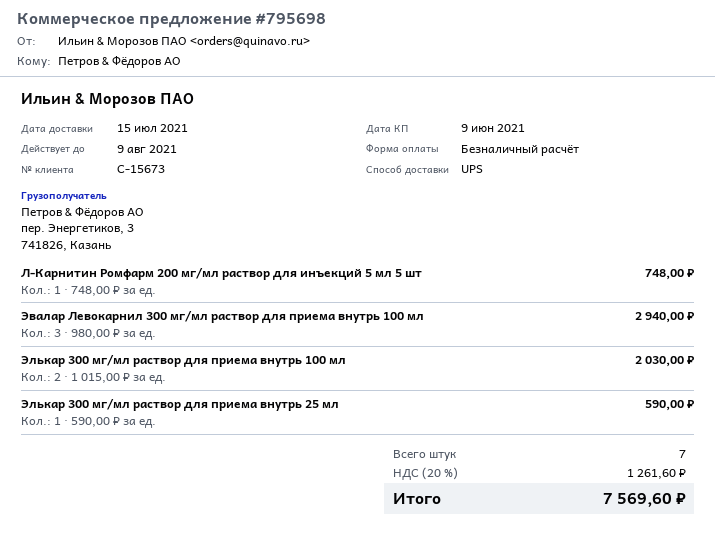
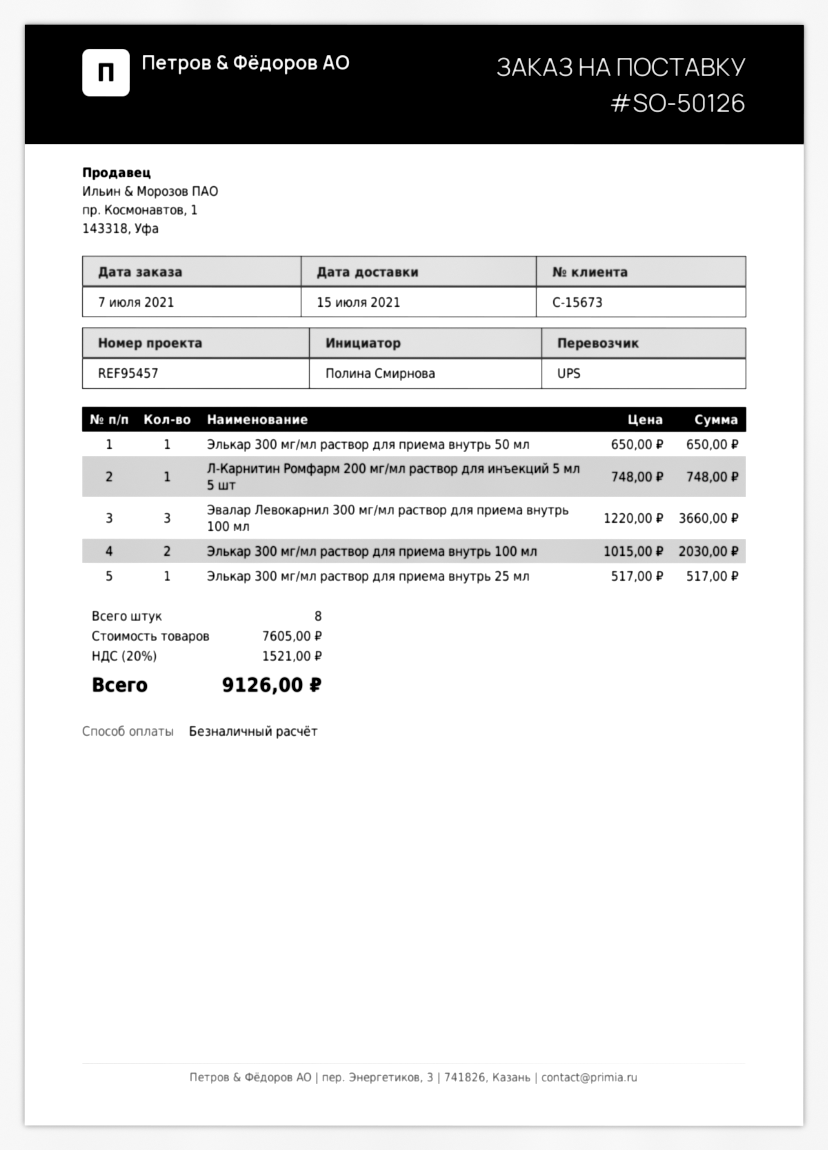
Эвалар Левокарнил 300 мг/мл раствор для приема внутрь 100 мл: 3 x 980.00 = 2940.00 -> 3 x 1220.00 = 3660.00
Элькар 300 мг/мл раствор для приема внутрь 25 мл: 1 x 590.00 = 590.00 -> 1 x 517.00 = 517.00
Элькар 300 мг/мл раствор для приема внутрь 50 мл: none -> 1 x 650.00 = 650.00
total quantity: 7 -> 8
tax: 20% = 1261.60 -> 20% = 1521.00
total: 7569.60 -> 9126.00

